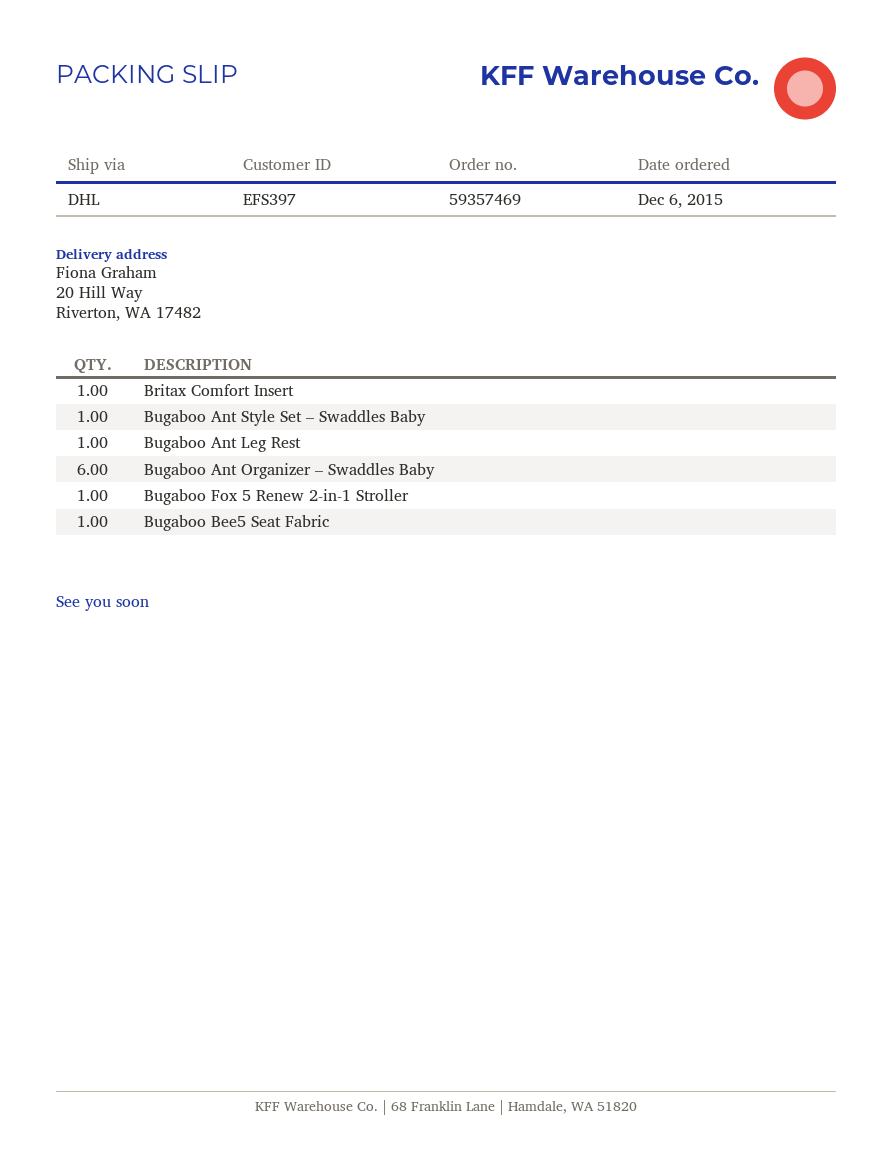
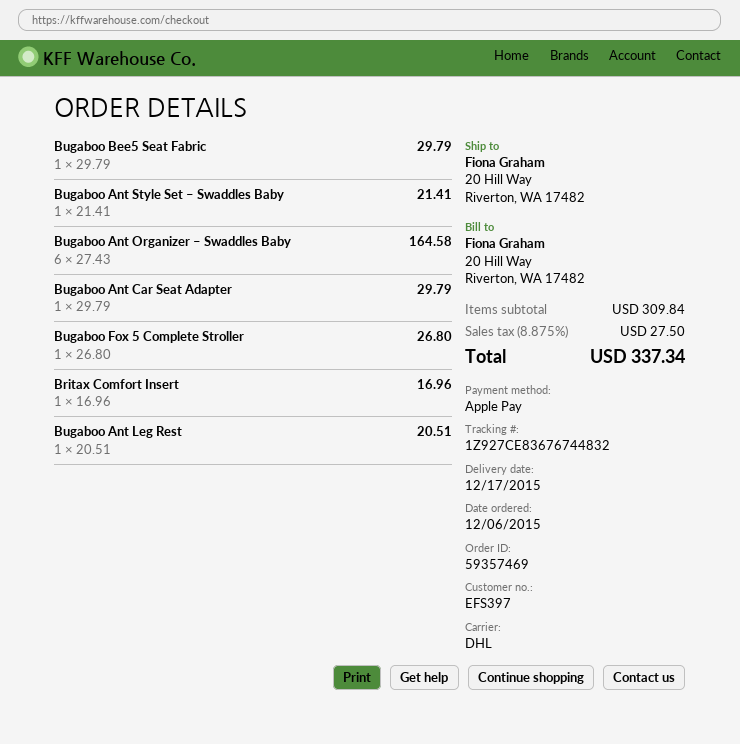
Bugaboo Fox 5 Renew 2-in-1 Stroller: 1 -> none
Bugaboo Ant Car Seat Adapter: none -> 1
Bugaboo Fox 5 Complete Stroller: none -> 1

